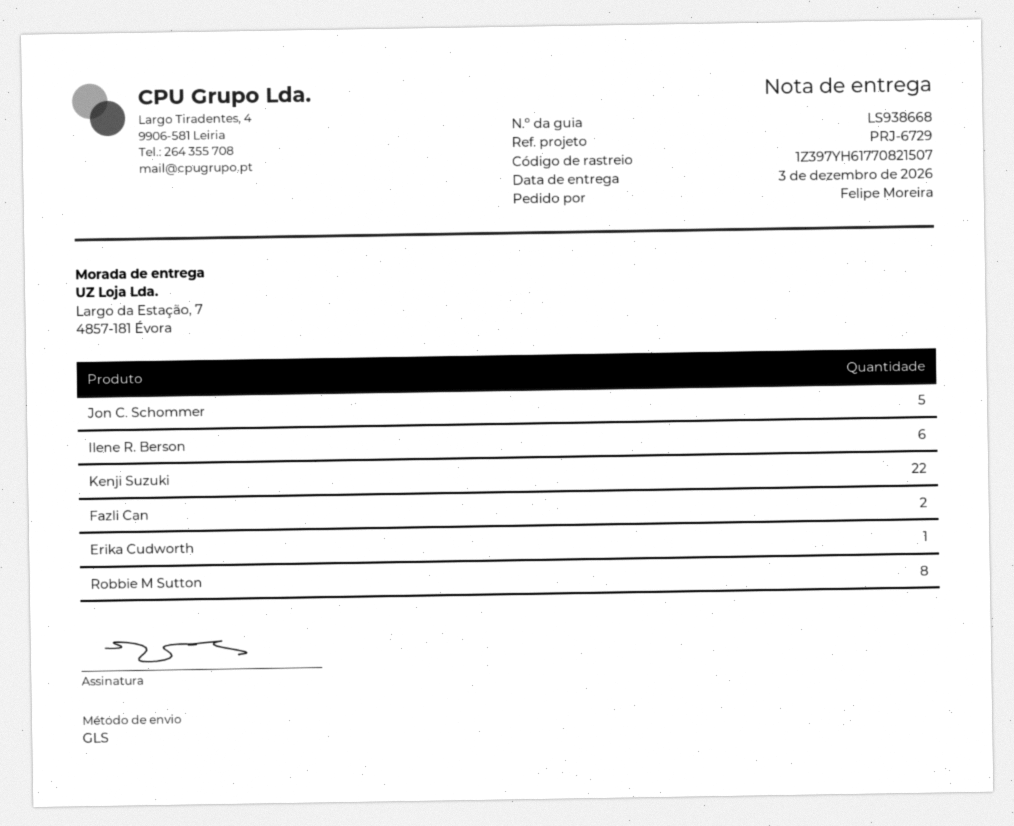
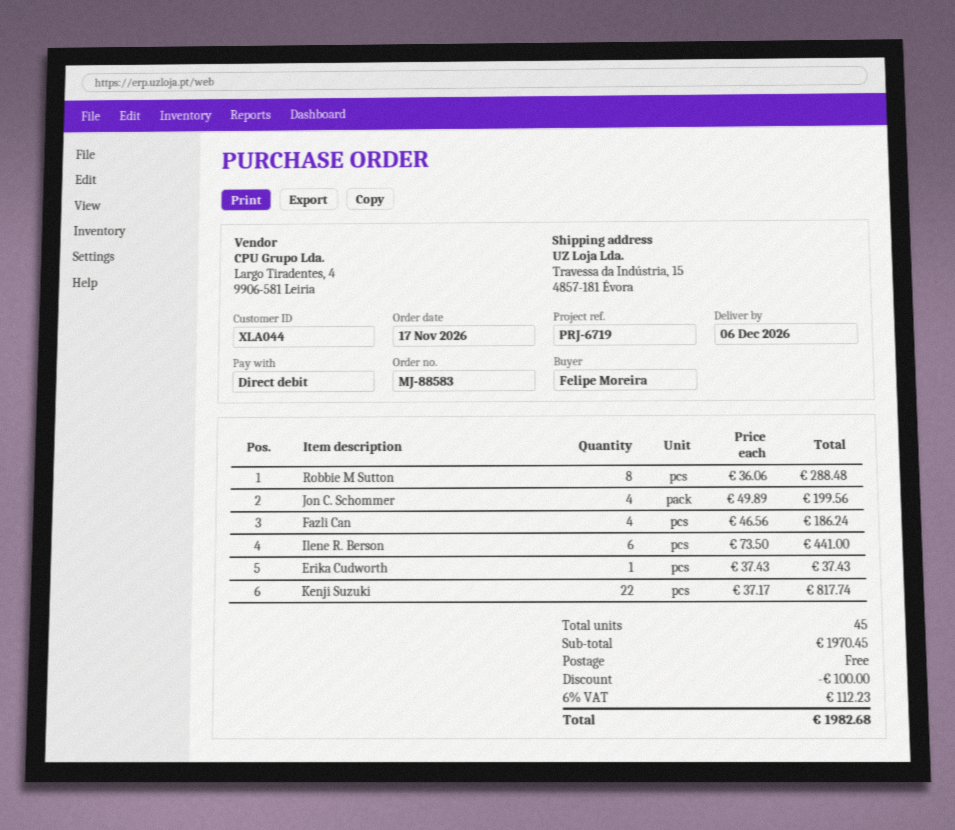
delivery date: 2026-12-03 -> 2026-12-06
reference: PRJ-6729 -> PRJ-6719
ship to: Largo da Estação, 7, 4857-181 Évora -> Travessa da Indústria, 15, 4857-181 Évora
Jon C. Schommer: 5 -> 4
Fazli Can: 2 -> 4

